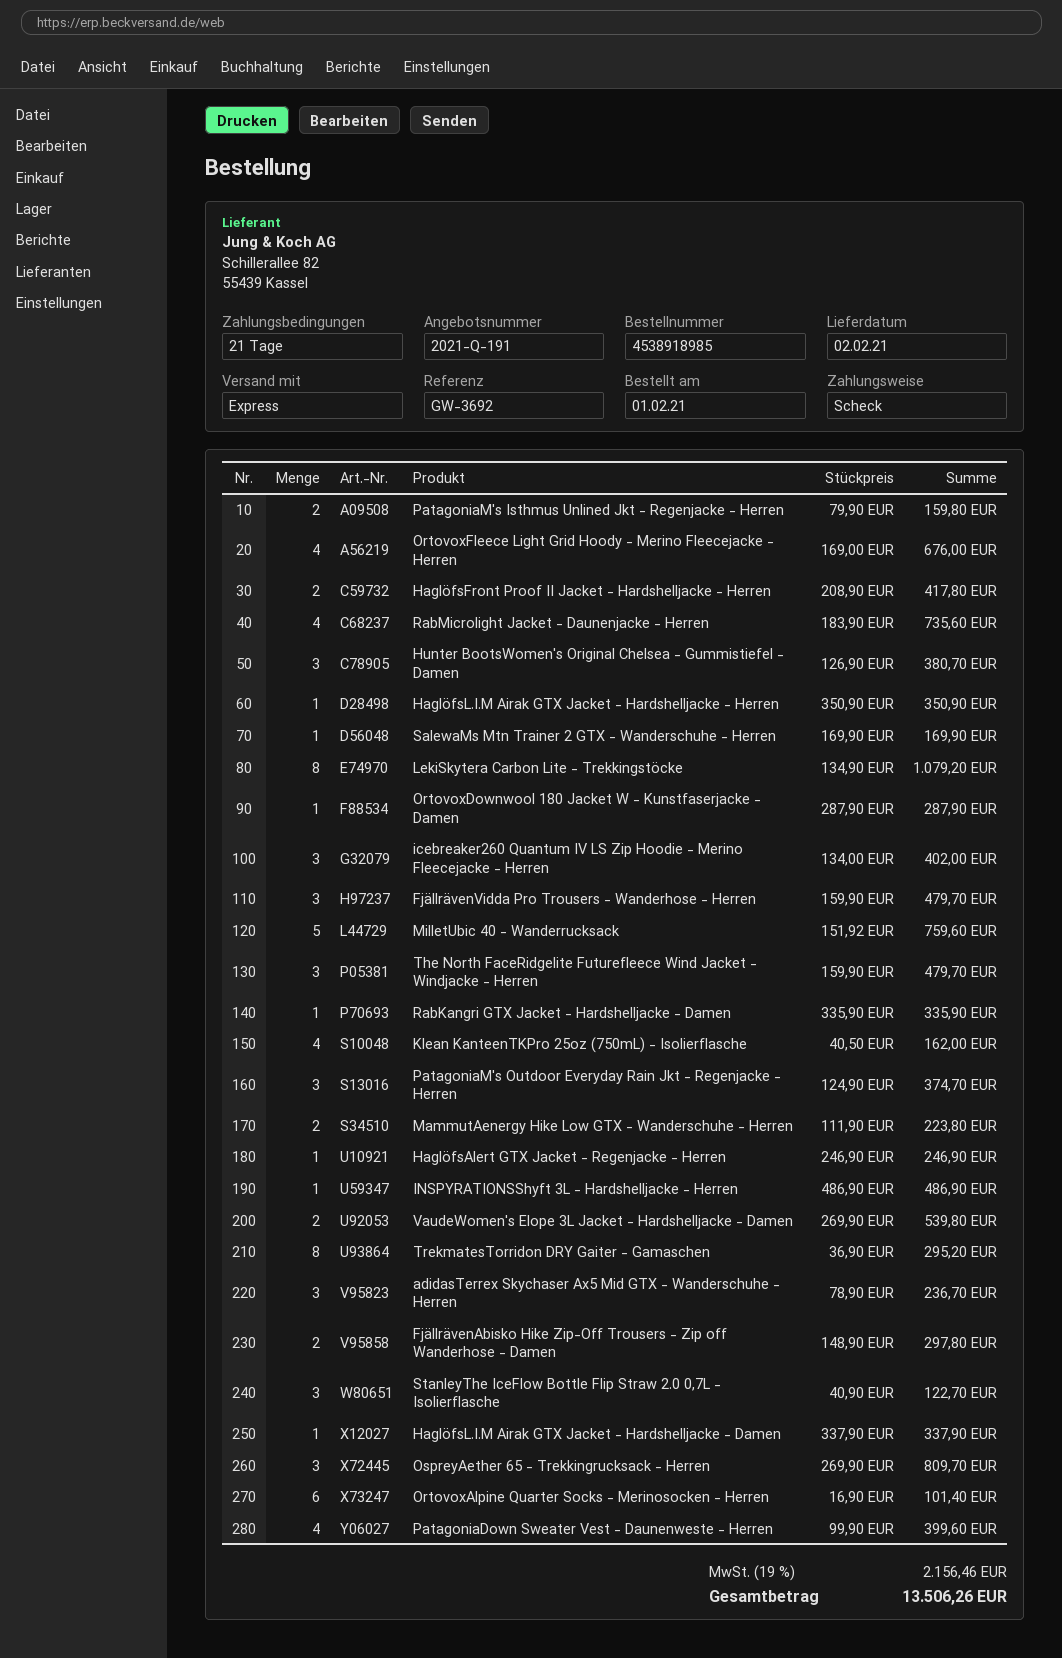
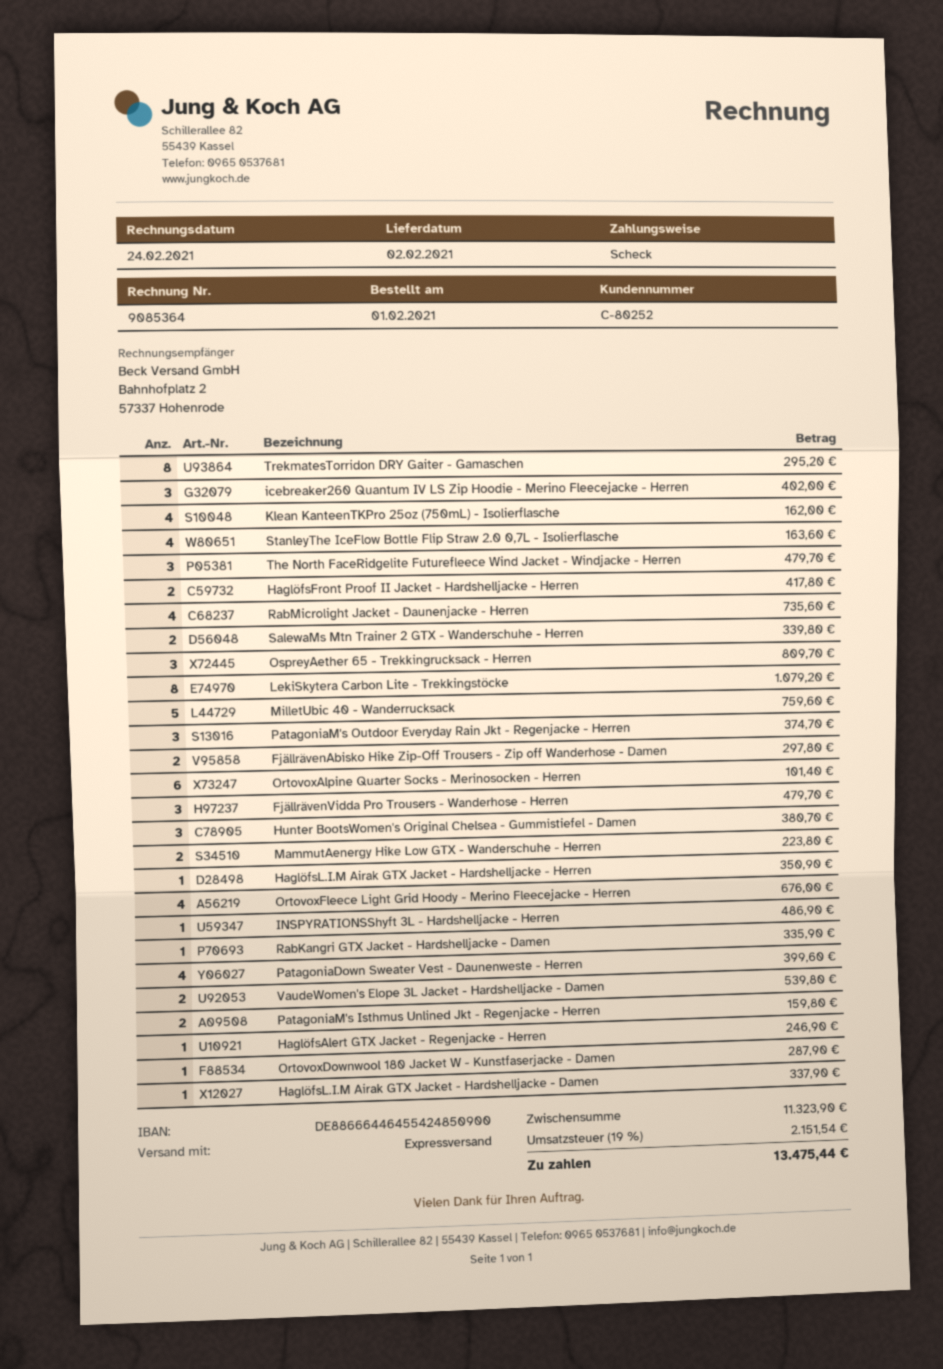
SalewaMs Mtn Trainer 2 GTX - Wanderschuhe - Herren: 1 for 169.90 -> 2 for 339.80
adidasTerrex Skychaser Ax5 Mid GTX - Wanderschuhe - Herren: 3 for 236.70 -> none
StanleyThe IceFlow Bottle Flip Straw 2.0 0,7L - Isolierflasche: 3 for 122.70 -> 4 for 163.60
tax: 19% = 2156.46 -> 19% = 2151.54
total: 13506.26 -> 13475.44

